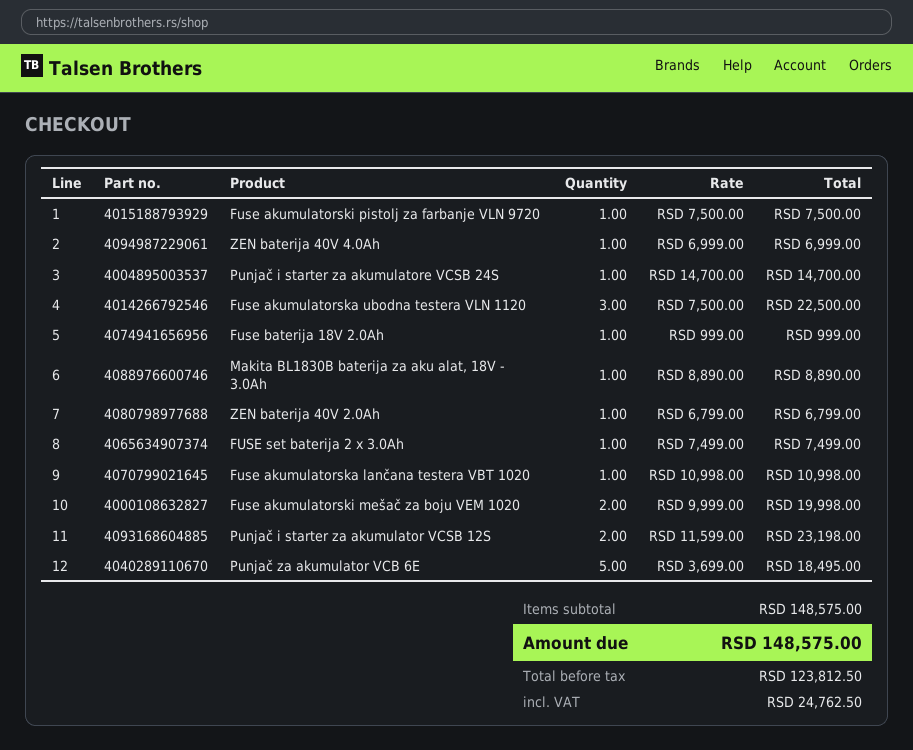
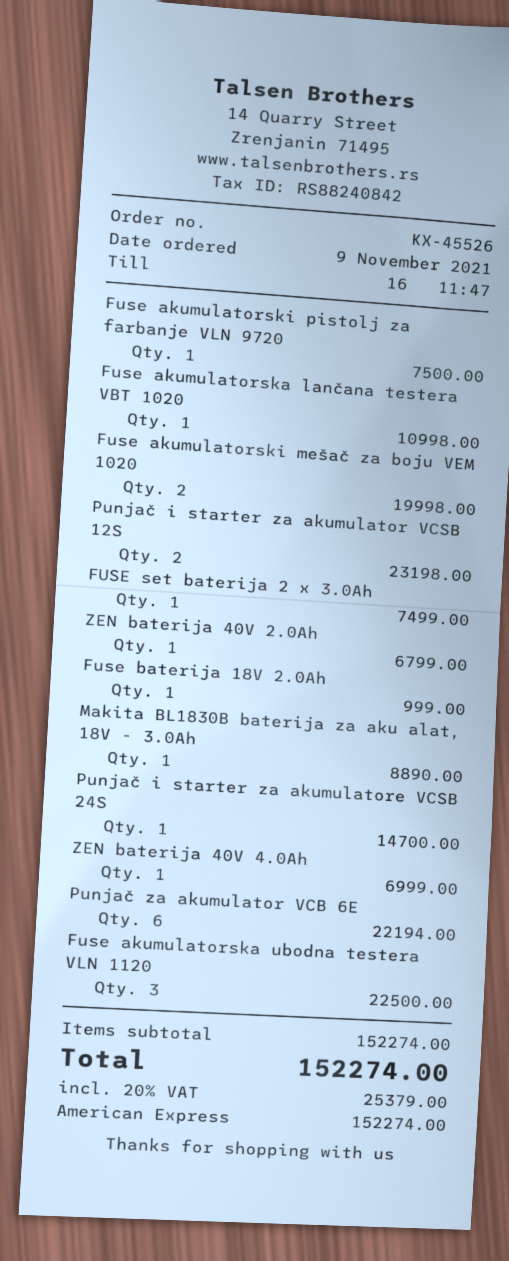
Punjač za akumulator VCB 6E: 5 for 18495.00 -> 6 for 22194.00
subtotal: 148575.00 -> 152274.00
tax: 24762.50 -> 25379.00
total: 148575.00 -> 152274.00

